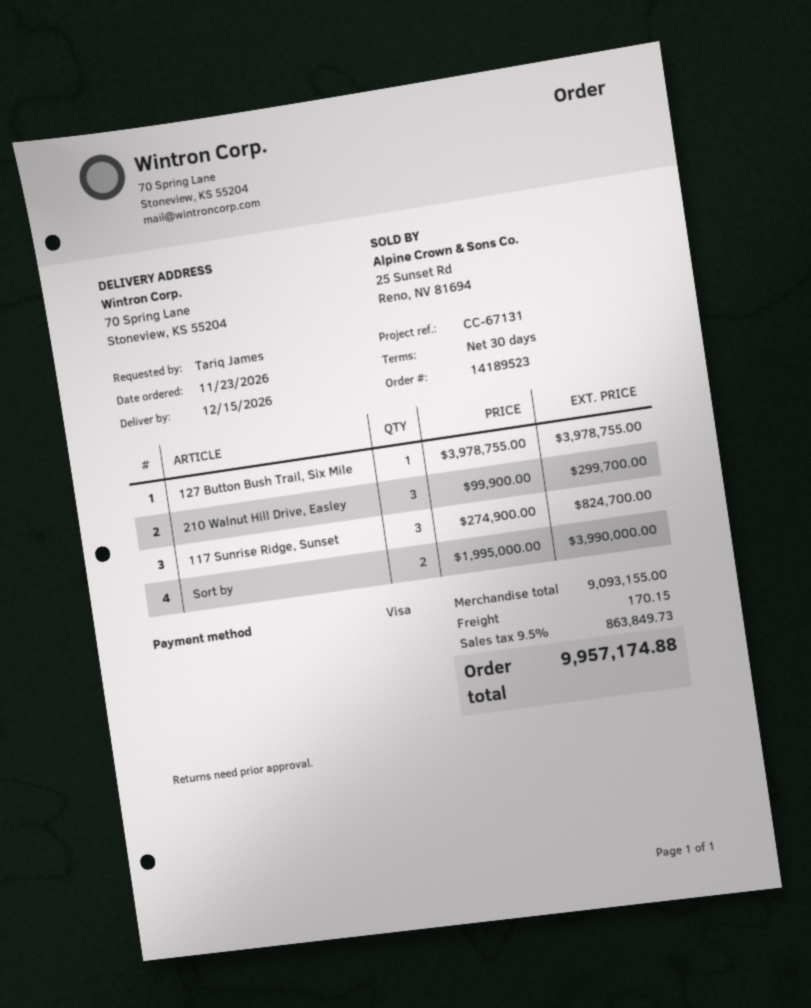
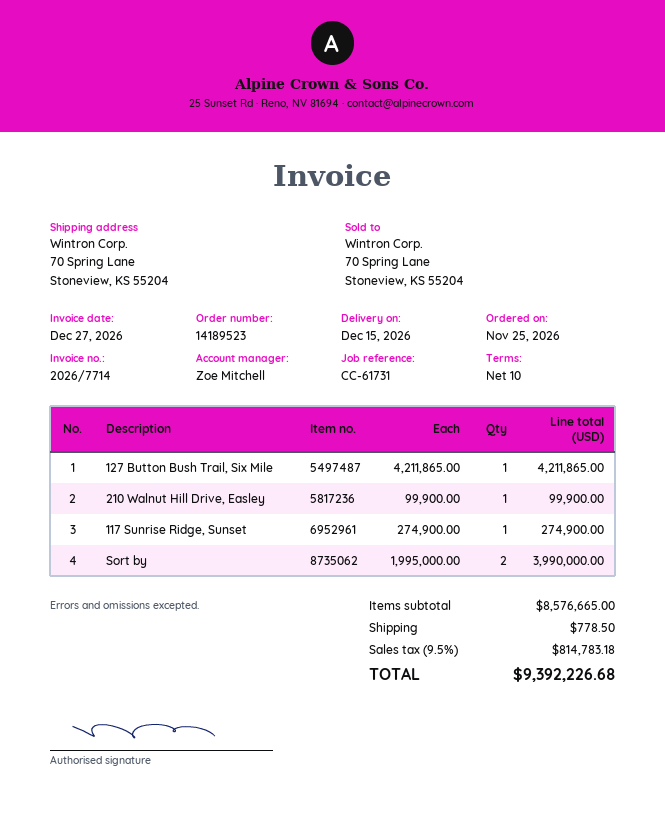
order date: 2026-11-23 -> 2026-11-25
payment terms: 30 days -> 10 days
reference: CC-67131 -> CC-61731
127 Button Bush Trail, Six Mile: 1 x 3978755.00 = 3978755.00 -> 1 x 4211865.00 = 4211865.00
210 Walnut Hill Drive, Easley: 3 x 99900.00 = 299700.00 -> 1 x 99900.00 = 99900.00
117 Sunrise Ridge, Sunset: 3 x 274900.00 = 824700.00 -> 1 x 274900.00 = 274900.00
subtotal: 9093155.00 -> 8576665.00
shipping: 170.15 -> 778.50
tax: 9.5% = 863849.73 -> 9.5% = 814783.18
total: 9957174.88 -> 9392226.68

